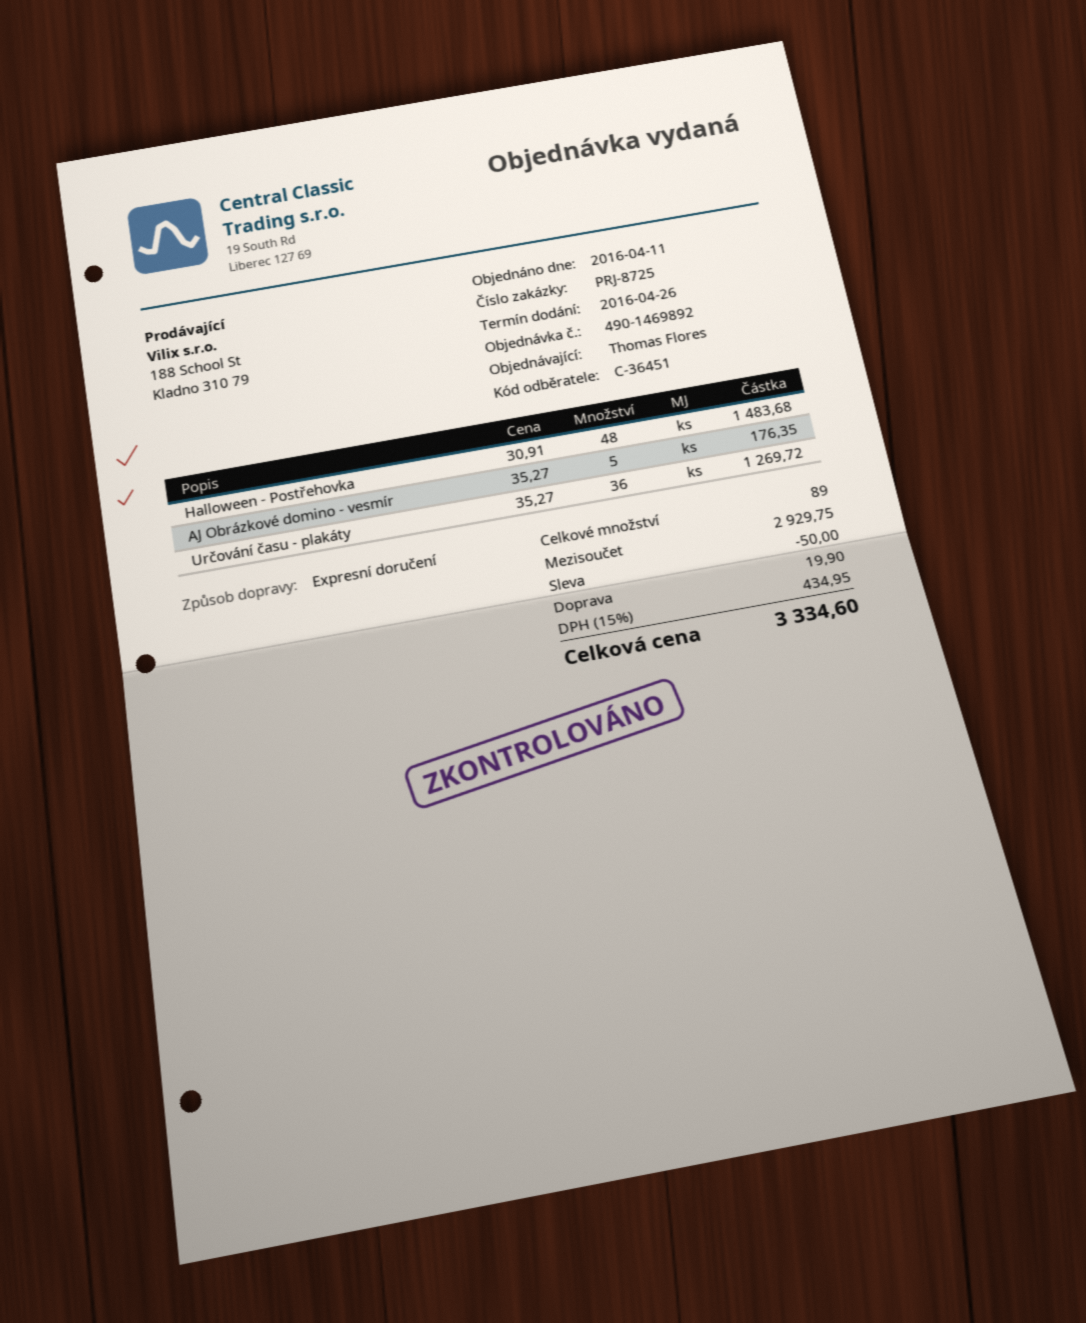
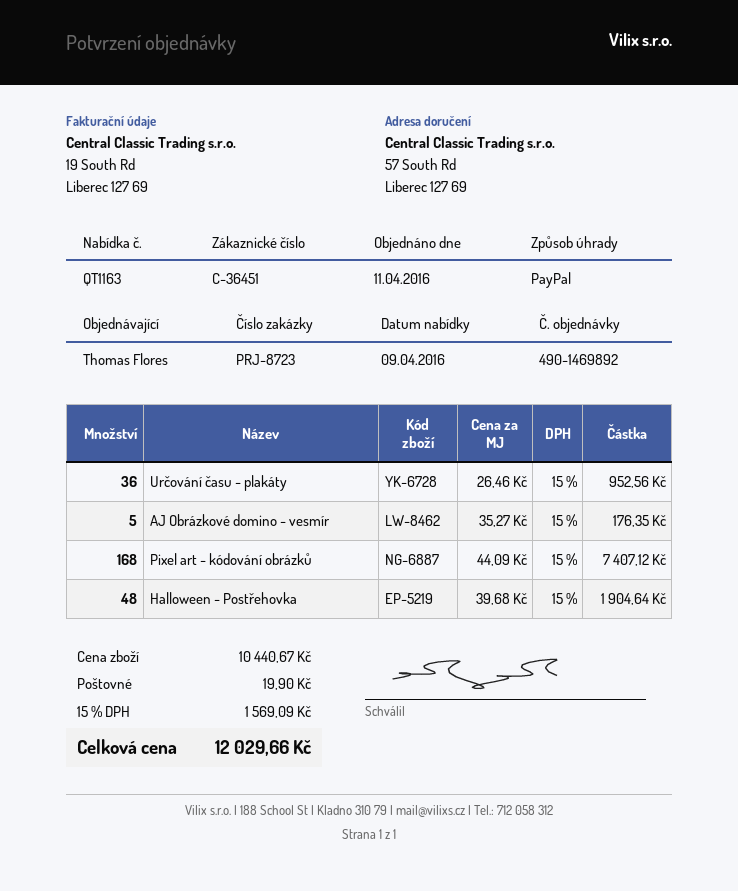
reference: PRJ-8725 -> PRJ-8723
Halloween - Postřehovka: 48 x 30.91 = 1483.68 -> 48 x 39.68 = 1904.64
Určování času - plakáty: 36 x 35.27 = 1269.72 -> 36 x 26.46 = 952.56
Pixel art - kódování obrázků: none -> 168 x 44.09 = 7407.12
subtotal: 2929.75 -> 10440.67
discount: 50.00 -> none
tax: 15% = 434.95 -> 15% = 1569.09
total: 3334.60 -> 12029.66

